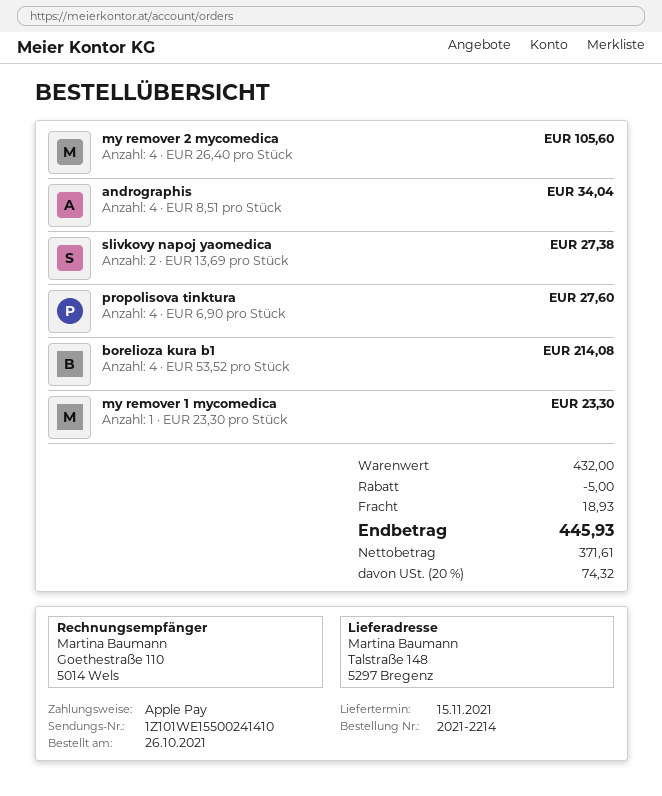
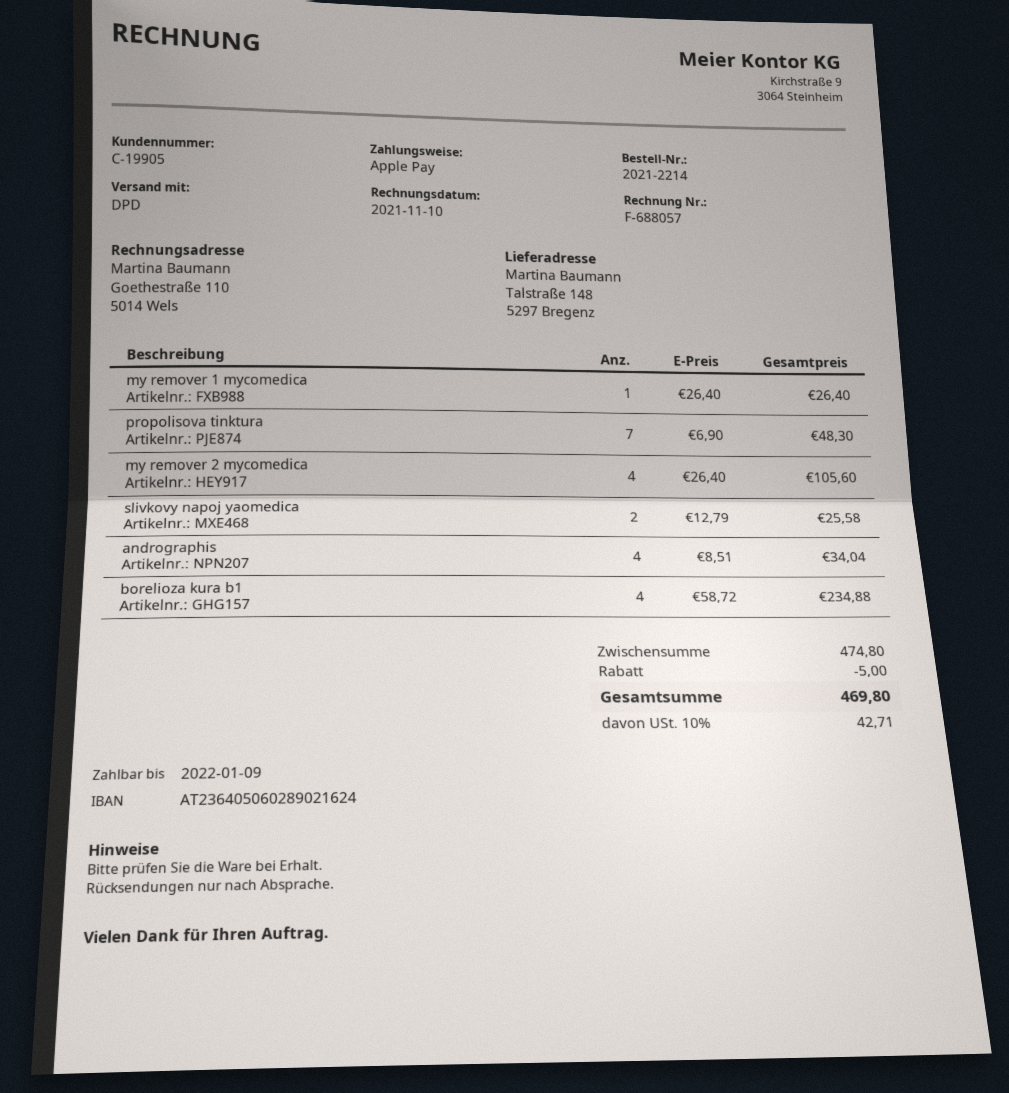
slivkovy napoj yaomedica: 2 x 13.69 = 27.38 -> 2 x 12.79 = 25.58
propolisova tinktura: 4 x 6.90 = 27.60 -> 7 x 6.90 = 48.30
borelioza kura b1: 4 x 53.52 = 214.08 -> 4 x 58.72 = 234.88
my remover 1 mycomedica: 1 x 23.30 = 23.30 -> 1 x 26.40 = 26.40
subtotal: 432.00 -> 474.80
shipping: 18.93 -> none
tax: 20% = 74.32 -> 10% = 42.71
total: 445.93 -> 469.80

